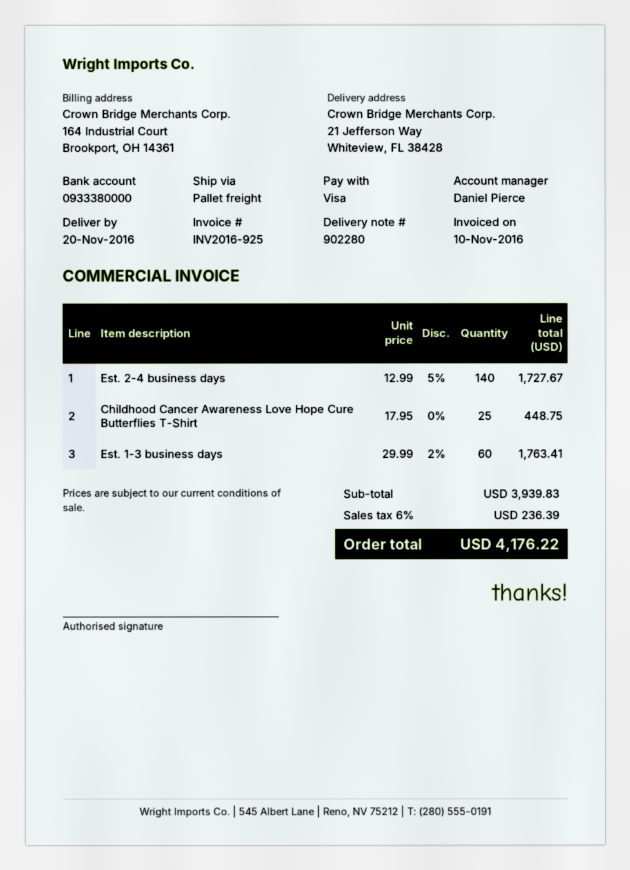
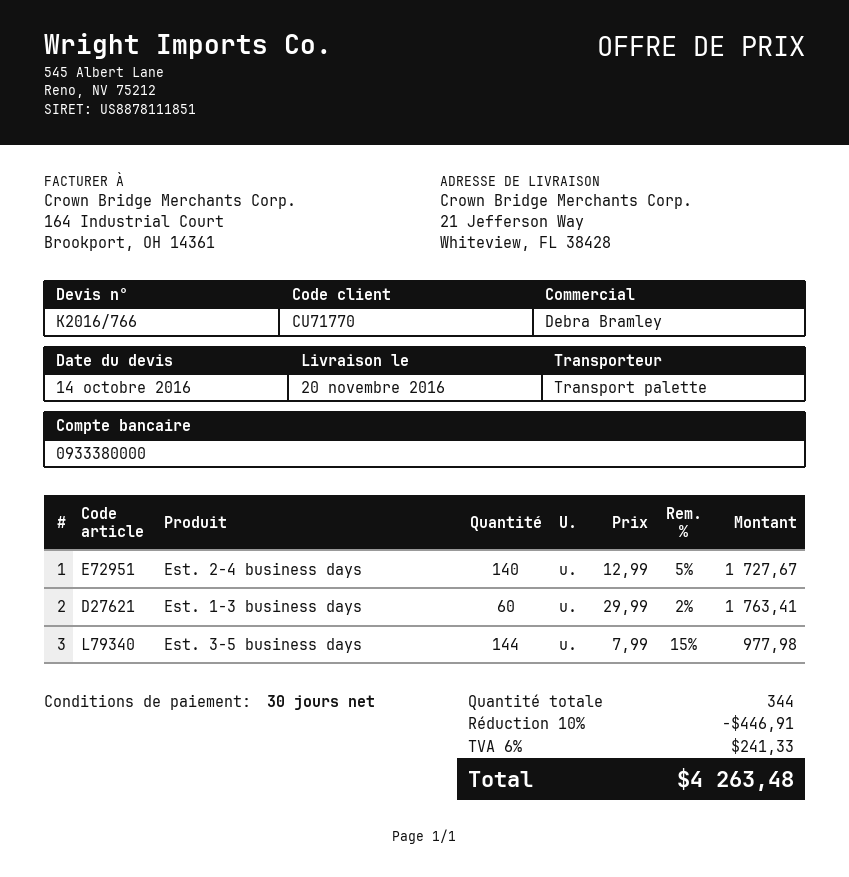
sales rep: Daniel Pierce -> Debra Bramley
Childhood Cancer Awareness Love Hope Cure Butterflies T-Shirt: 25 x 17.95 = 448.75 -> none
Est. 3-5 business days: none -> 144 x 7.99 - 15% = 977.98
discount: none -> 10% = 446.91
tax: 6% = 236.39 -> 6% = 241.33
total: 4176.22 -> 4263.48

